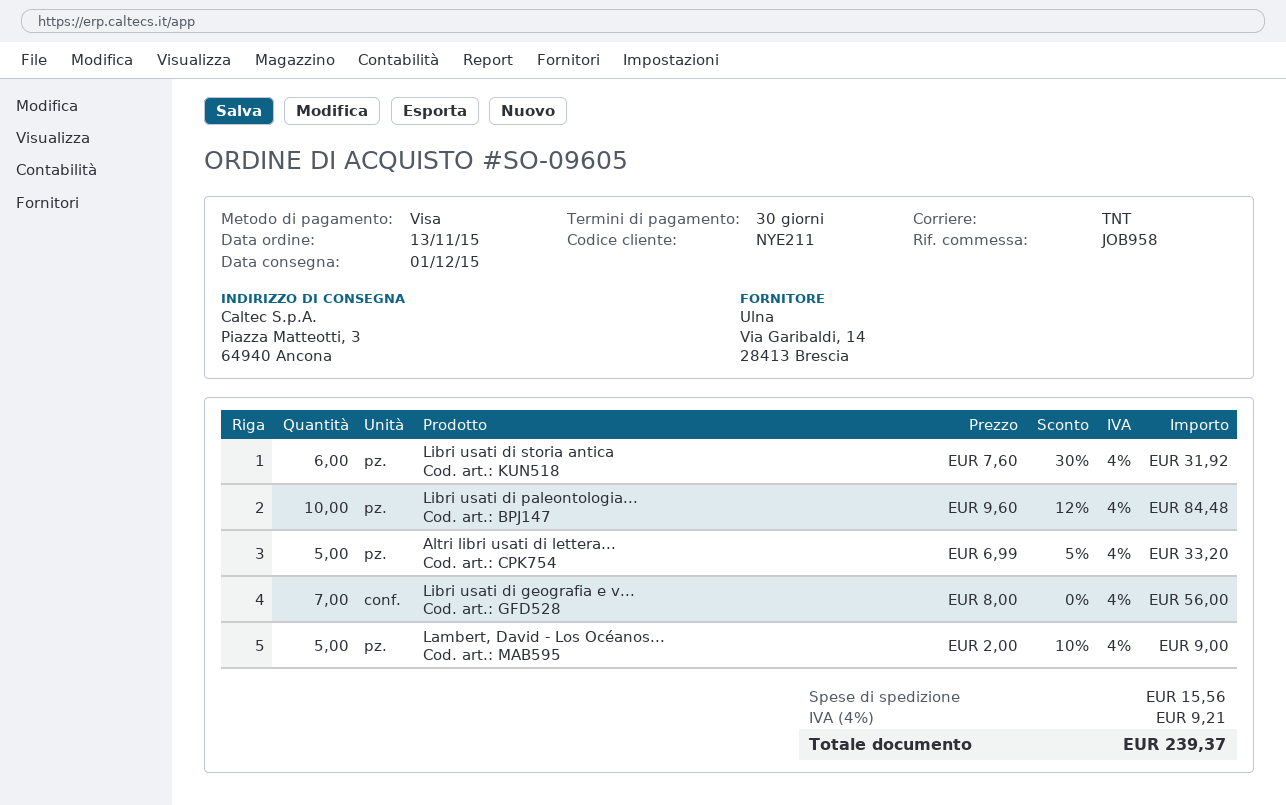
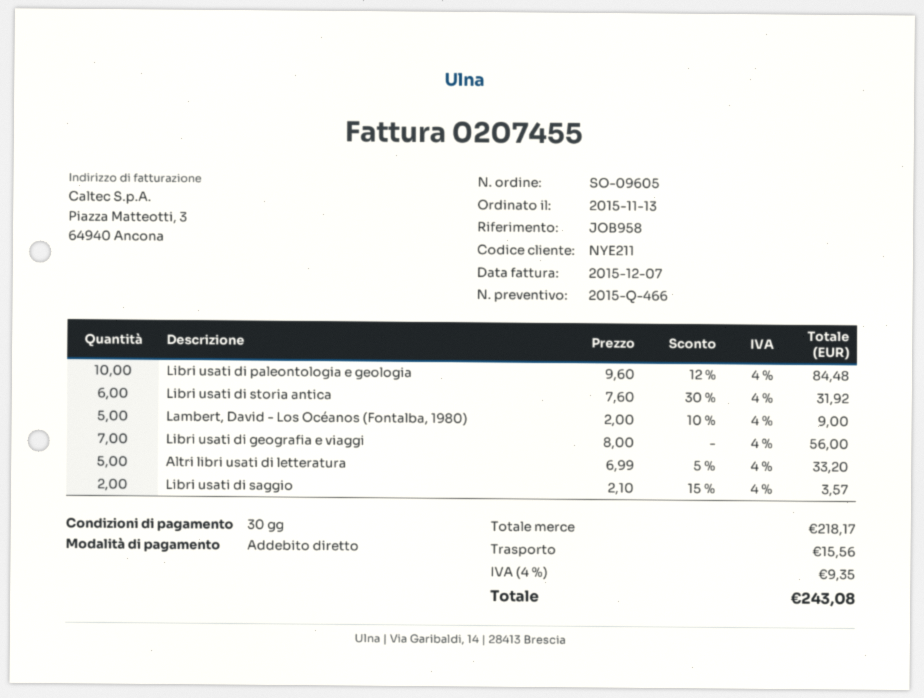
payment method: Visa -> direct debit
Libri usati di saggio: none -> 2 x 2.10 - 15% = 3.57
tax: 4% = 9.21 -> 4% = 9.35
total: 239.37 -> 243.08

